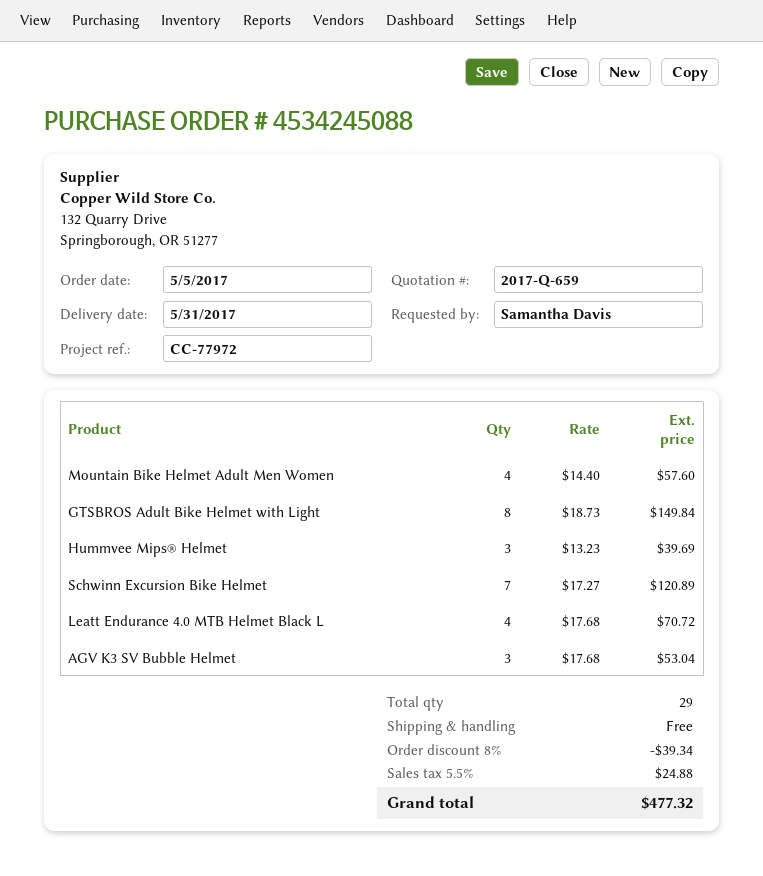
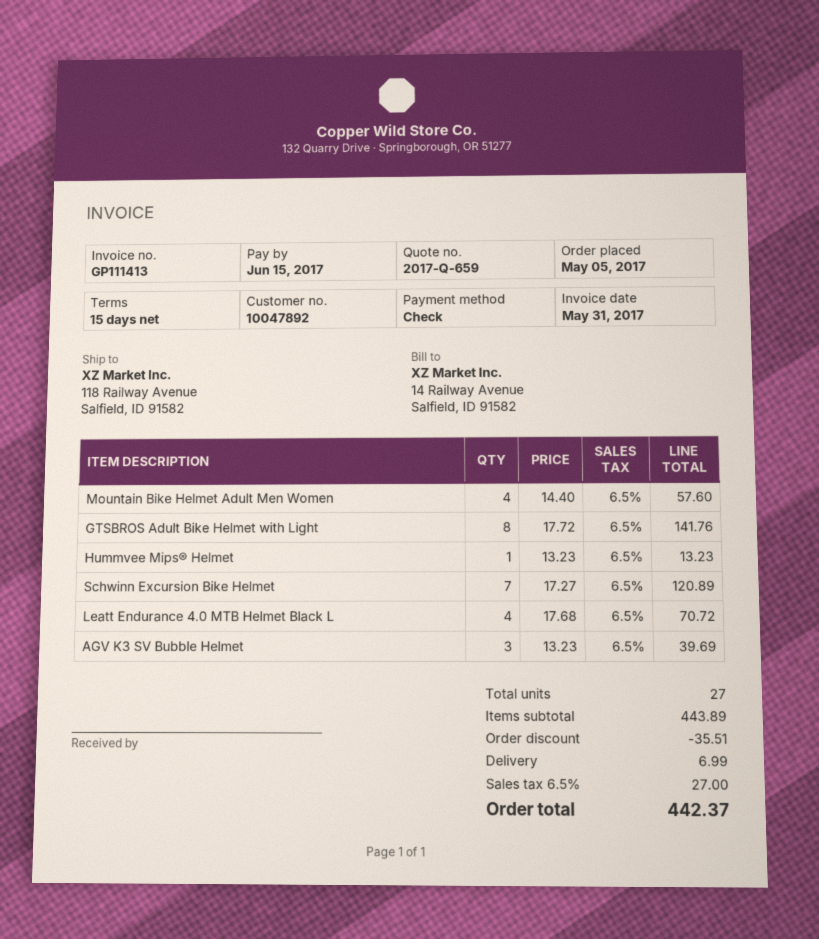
GTSBROS Adult Bike Helmet with Light: 8 x 18.73 = 149.84 -> 8 x 17.72 = 141.76
Hummvee Mips® Helmet: 3 x 13.23 = 39.69 -> 1 x 13.23 = 13.23
AGV K3 SV Bubble Helmet: 3 x 17.68 = 53.04 -> 3 x 13.23 = 39.69
total quantity: 29 -> 27
discount: 39.34 -> 35.51
shipping: 0.00 -> 6.99
tax: 5.5% = 24.88 -> 6.5% = 27.00
total: 477.32 -> 442.37

